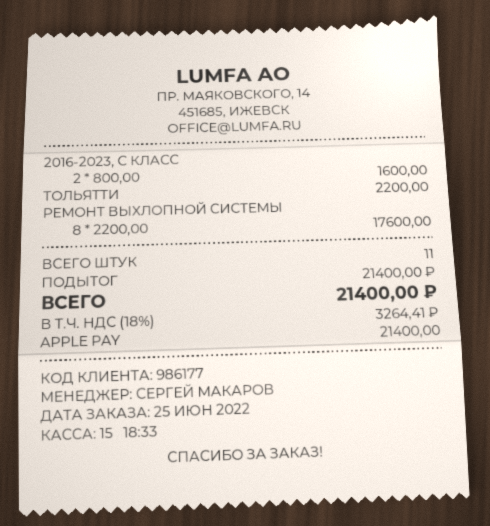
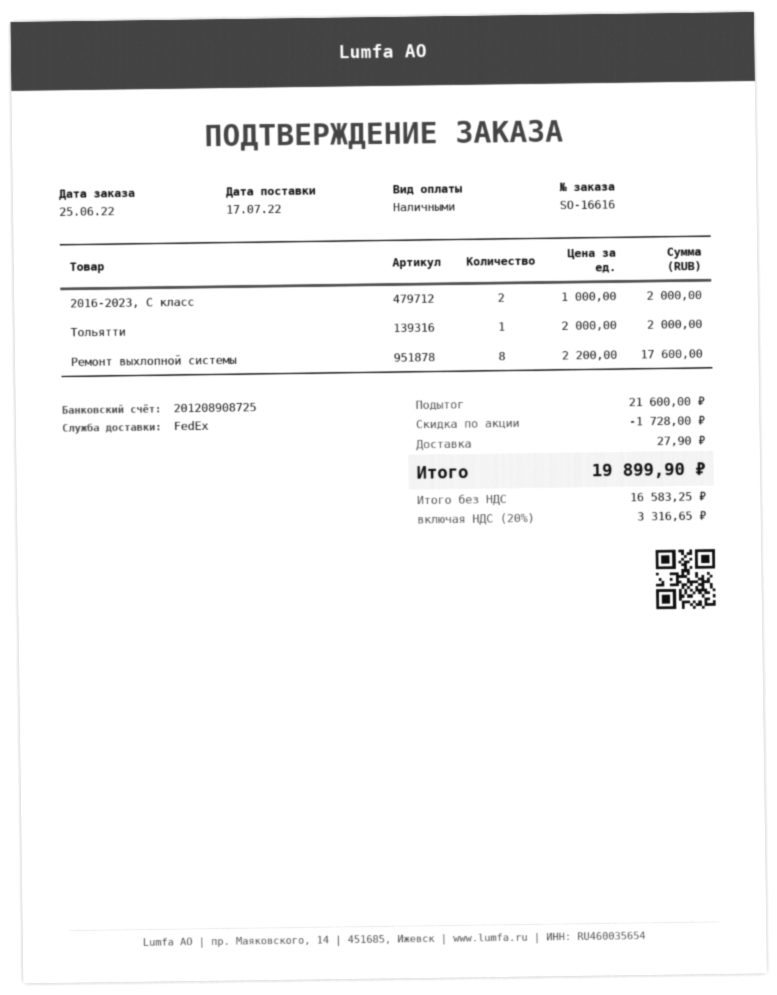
payment method: Apple Pay -> cash
2016-2023, C КЛАСС: 2 x 800.00 = 1600.00 -> 2 x 1000.00 = 2000.00
ТОЛЬЯТТИ: 1 x 2200.00 = 2200.00 -> 1 x 2000.00 = 2000.00
subtotal: 21400.00 -> 21600.00
discount: none -> 1728.00
shipping: none -> 27.90
tax: 18% = 3264.41 -> 20% = 3316.65
total: 21400.00 -> 19899.90

